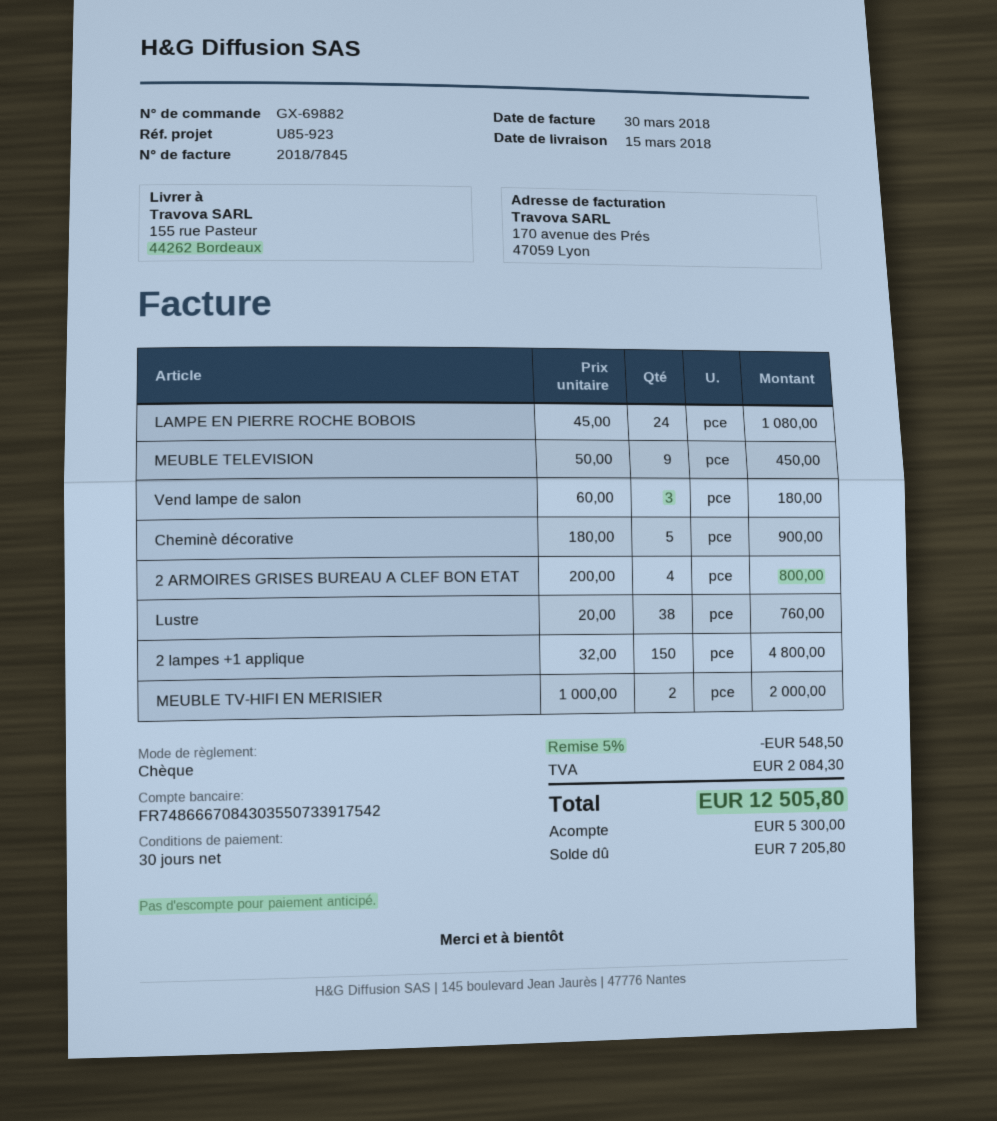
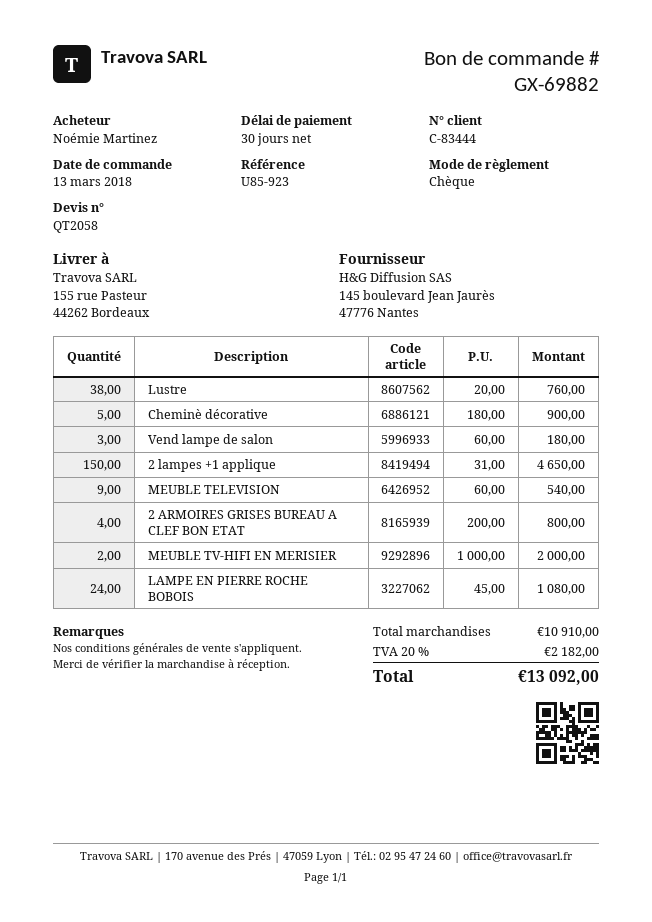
MEUBLE TELEVISION: 9 x 50.00 = 450.00 -> 9 x 60.00 = 540.00
2 lampes +1 applique: 150 x 32.00 = 4800.00 -> 150 x 31.00 = 4650.00
discount: 5% = 548.50 -> none
tax: 2084.30 -> 2182.00
total: 12505.80 -> 13092.00

